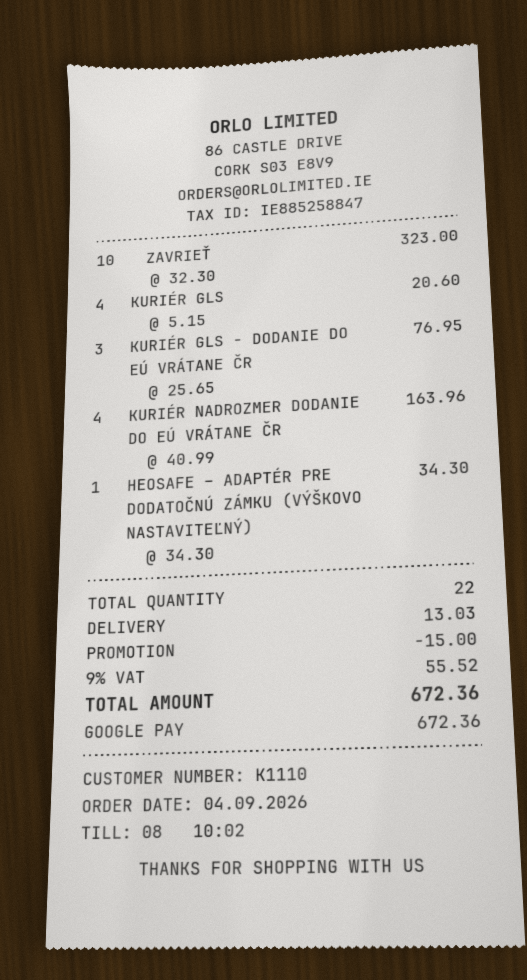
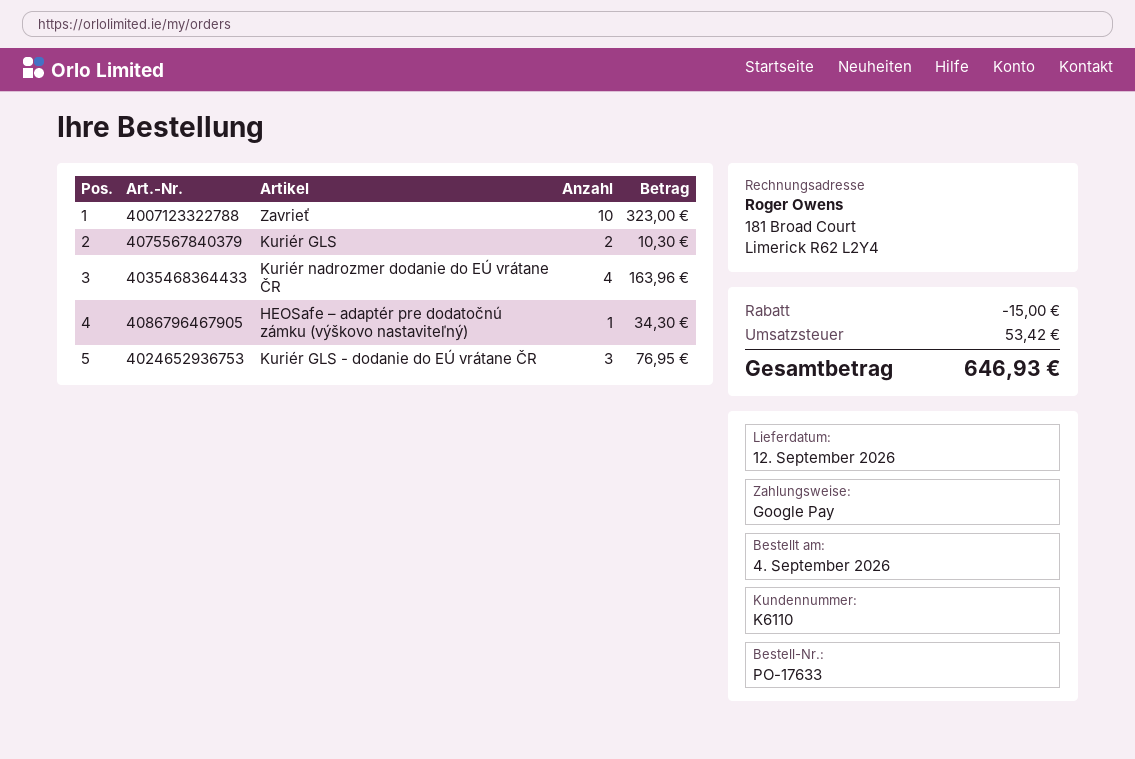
customer number: K1110 -> K6110
KURIÉR GLS: 4 for 20.60 -> 2 for 10.30
shipping: 13.03 -> none
tax: 55.52 -> 53.42
total: 672.36 -> 646.93

